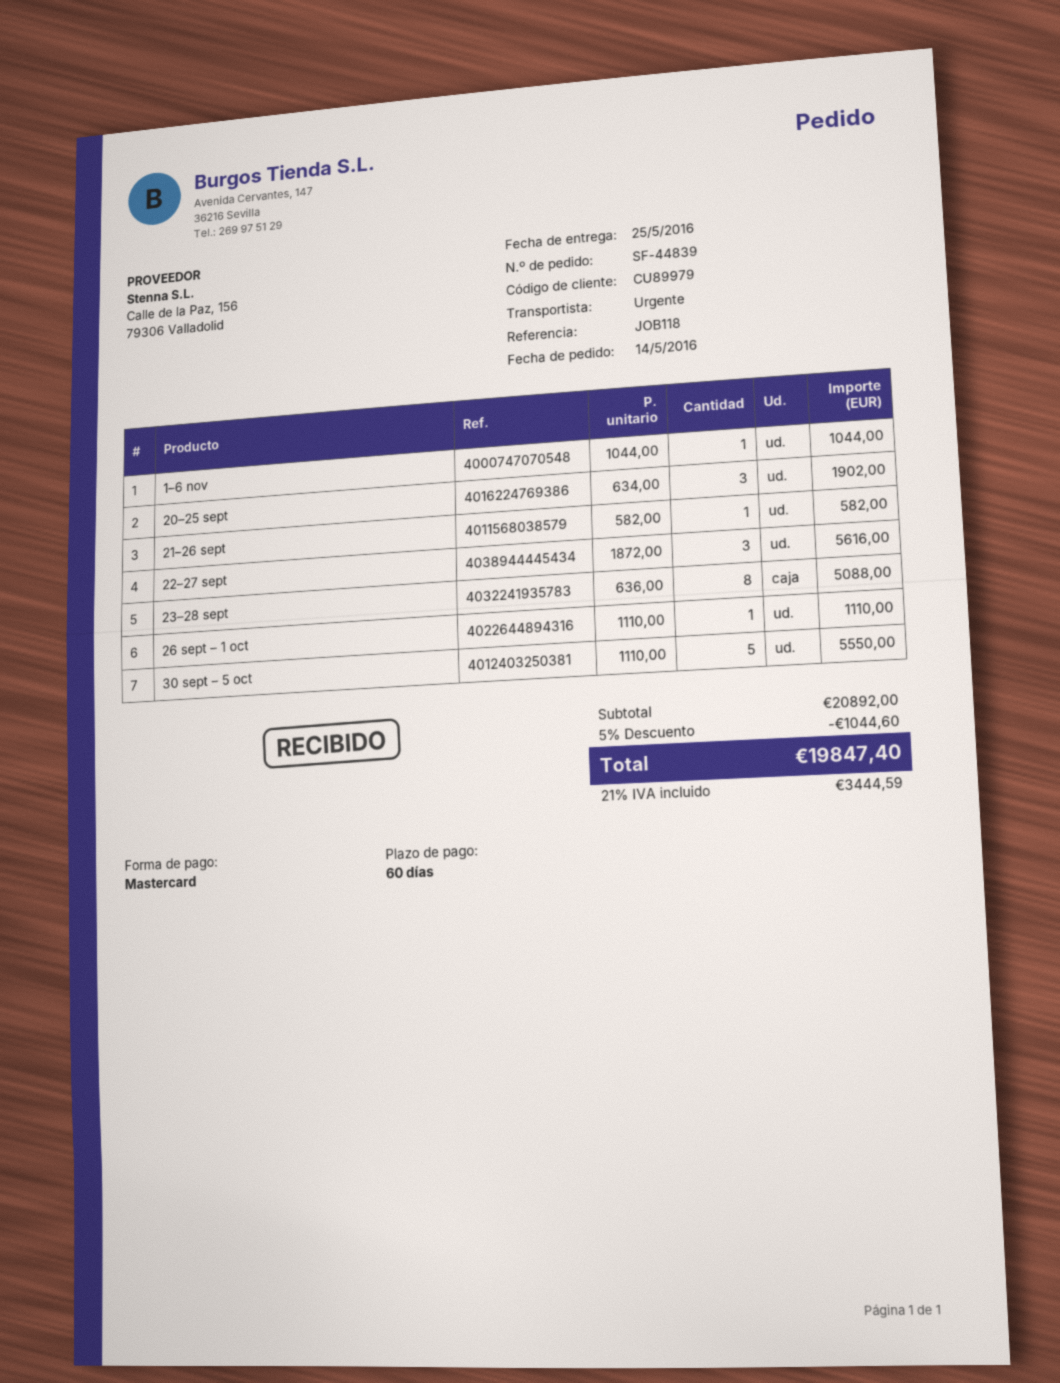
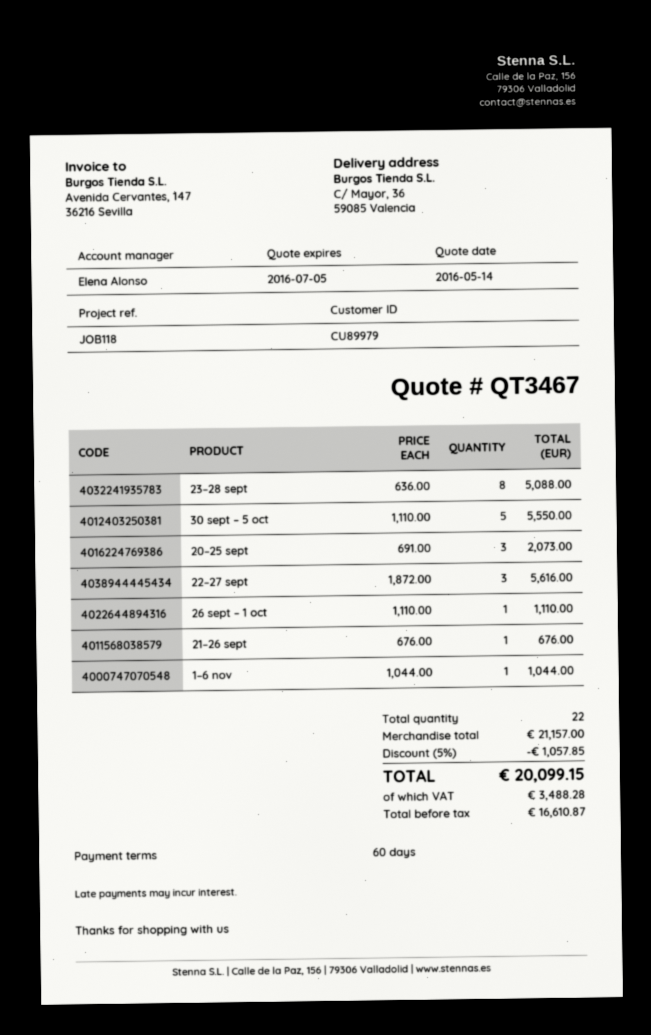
20–25 sept: 3 x 634.00 = 1902.00 -> 3 x 691.00 = 2073.00
21–26 sept: 1 x 582.00 = 582.00 -> 1 x 676.00 = 676.00
subtotal: 20892.00 -> 21157.00
discount: 5% = 1044.60 -> 5% = 1057.85
tax: 3444.59 -> 3488.28
total: 19847.40 -> 20099.15

